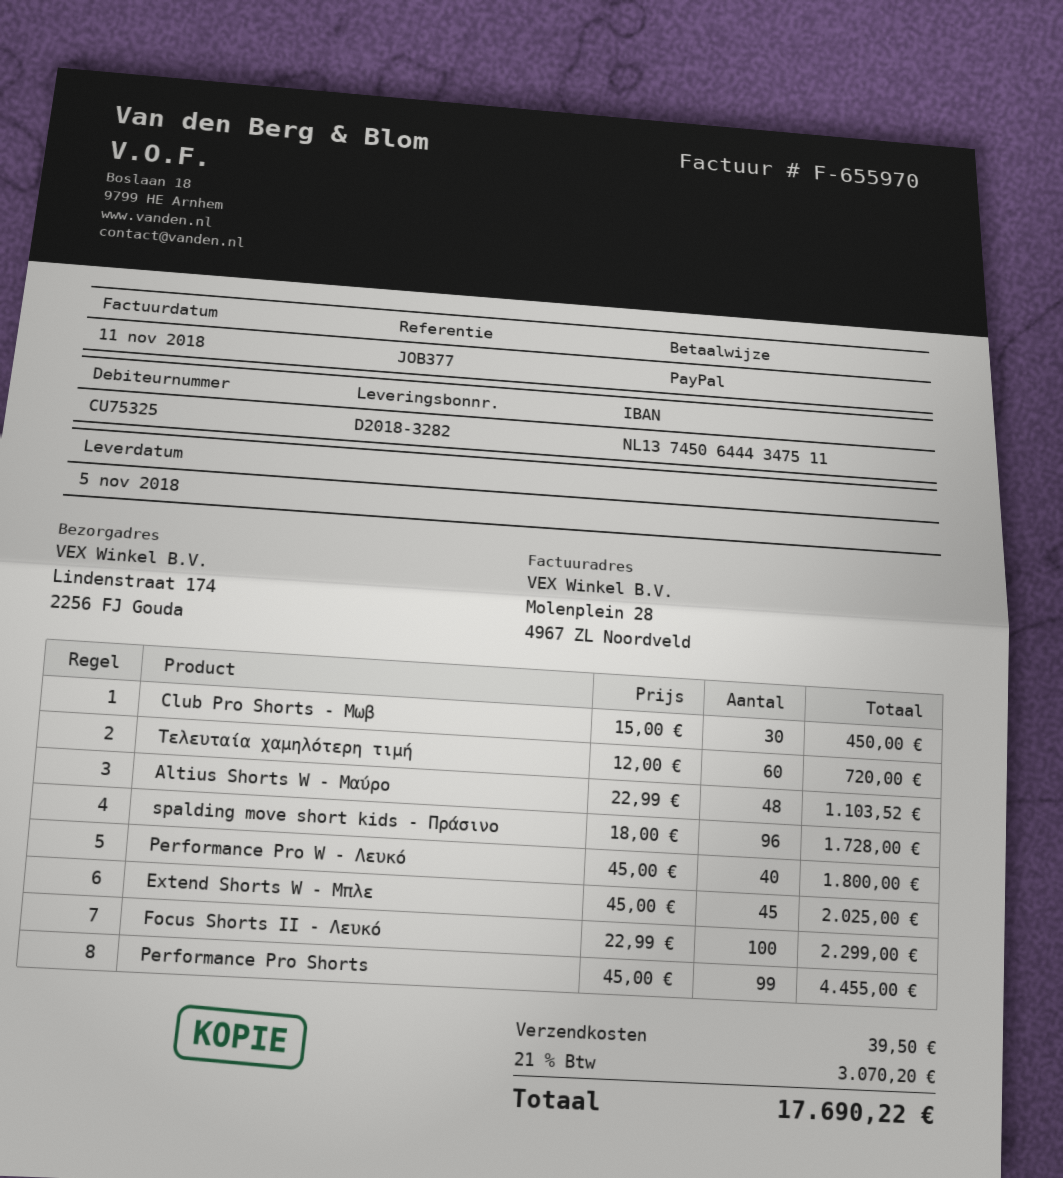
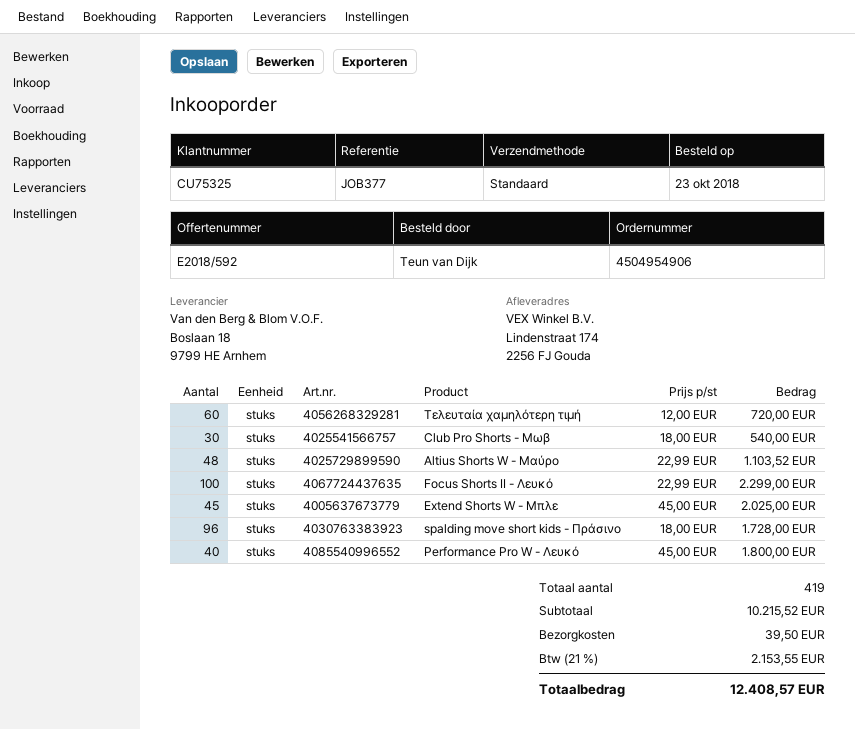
Club Pro Shorts - Μωβ: 30 x 15.00 = 450.00 -> 30 x 18.00 = 540.00
Performance Pro Shorts: 99 x 45.00 = 4455.00 -> none
tax: 21% = 3070.20 -> 21% = 2153.55
total: 17690.22 -> 12408.57

